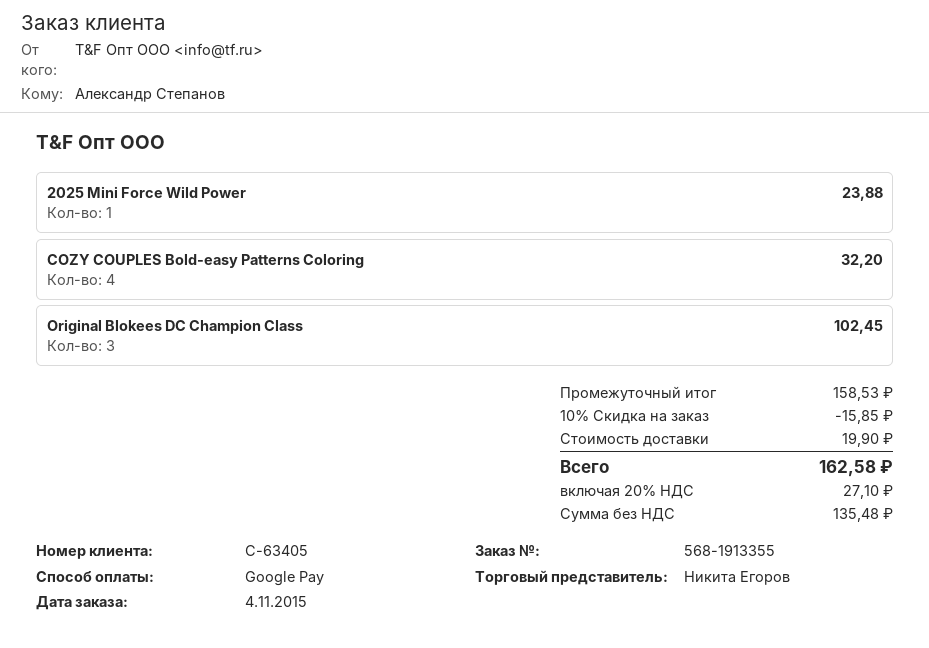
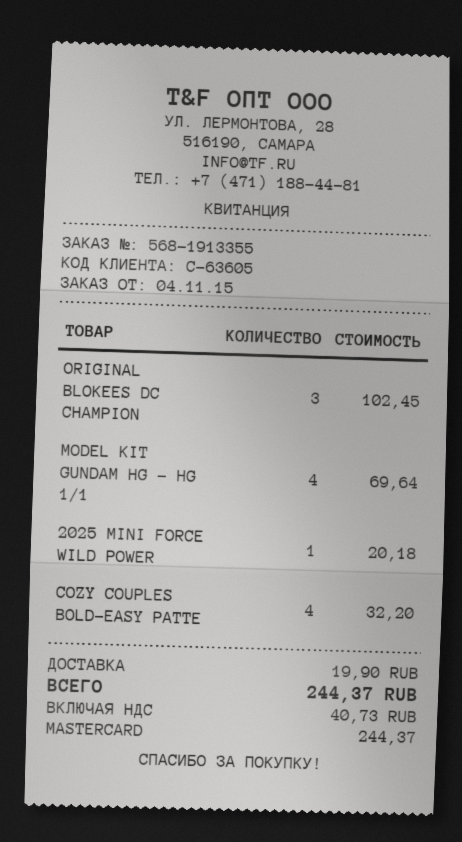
customer number: C-63405 -> C-63605
payment method: Google Pay -> Mastercard
2025 Mini Force Wild Power: 1 for 23.88 -> 1 for 20.18
MODEL KIT GUNDAM HG - HG 1/1: none -> 4 for 69.64
discount: 10% = 15.85 -> none
tax: 27.10 -> 40.73
total: 162.58 -> 244.37

